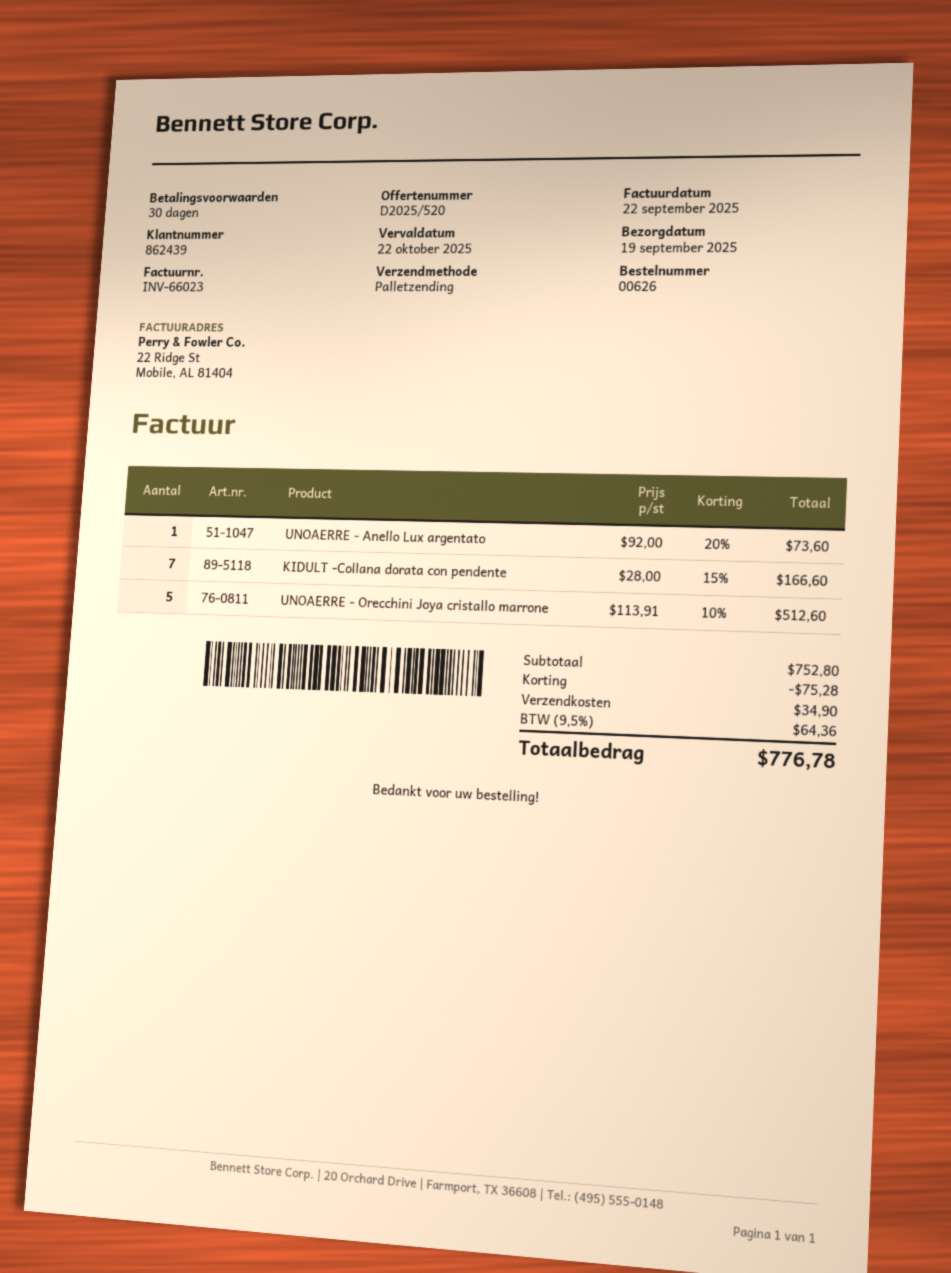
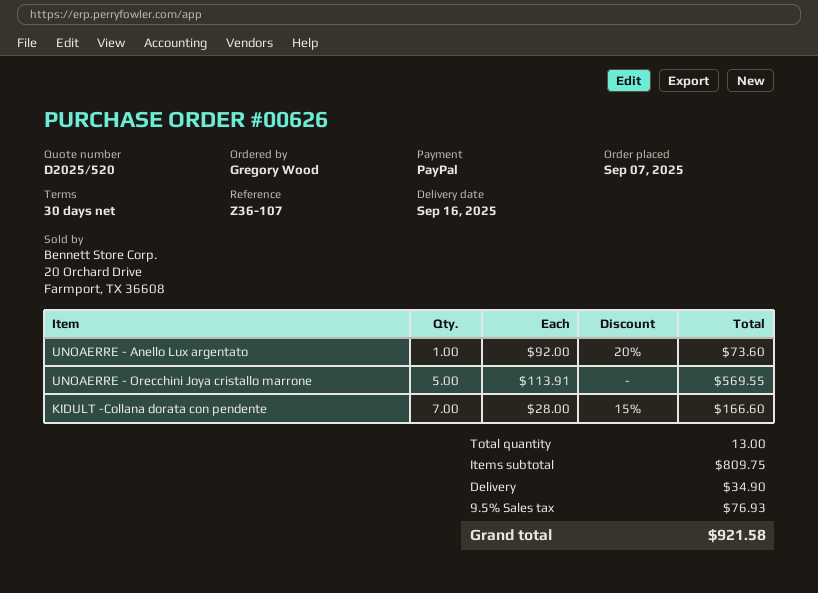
delivery date: 2025-09-19 -> 2025-09-16
UNOAERRE - Orecchini Joya cristallo marrone: 5 x 113.91 - 10% = 512.60 -> 5 x 113.91 = 569.55
subtotal: 752.80 -> 809.75
discount: 75.28 -> none
tax: 9.5% = 64.36 -> 9.5% = 76.93
total: 776.78 -> 921.58

